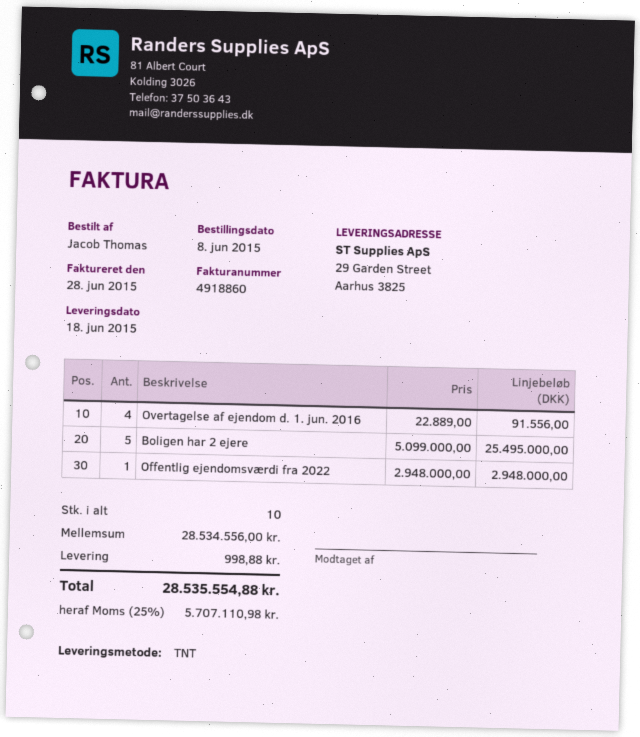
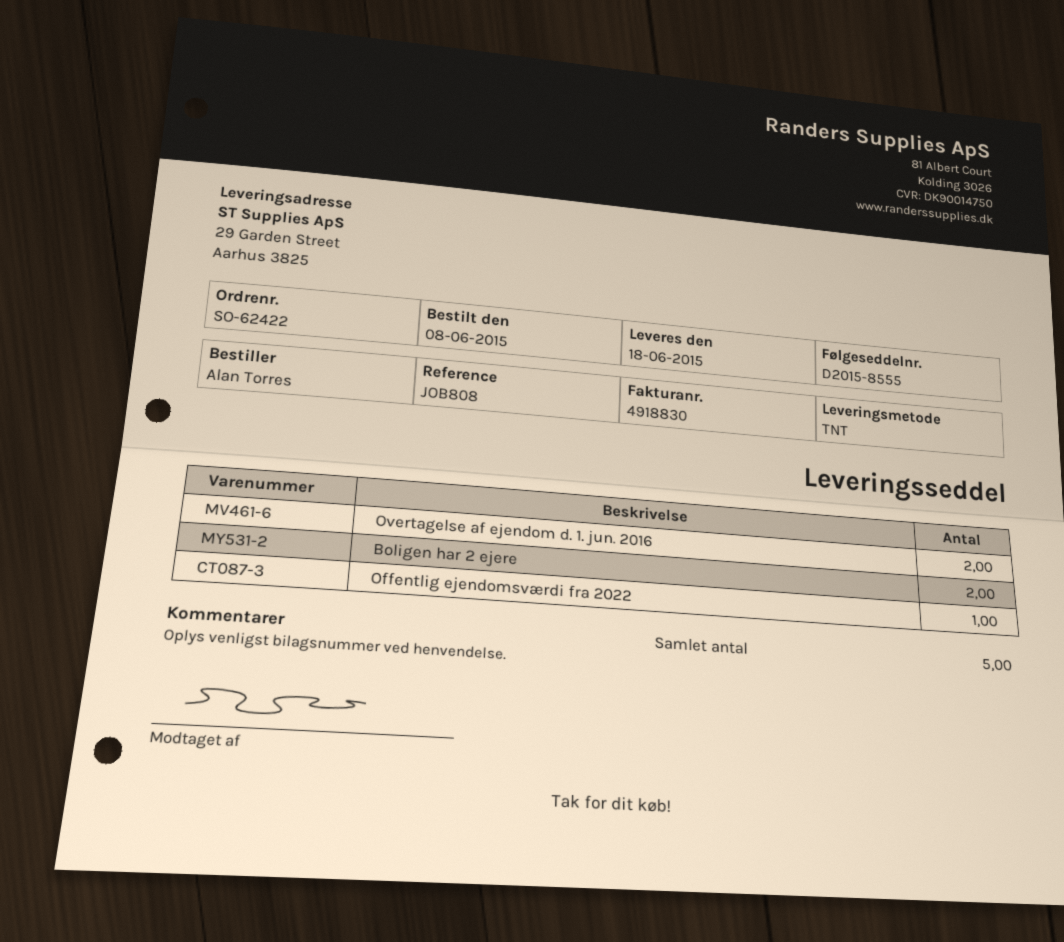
invoice number: 4918860 -> 4918830
ordered by: Jacob Thomas -> Alan Torres
Overtagelse af ejendom d. 1. jun. 2016: 4 -> 2
Boligen har 2 ejere: 5 -> 2
total quantity: 10 -> 5

